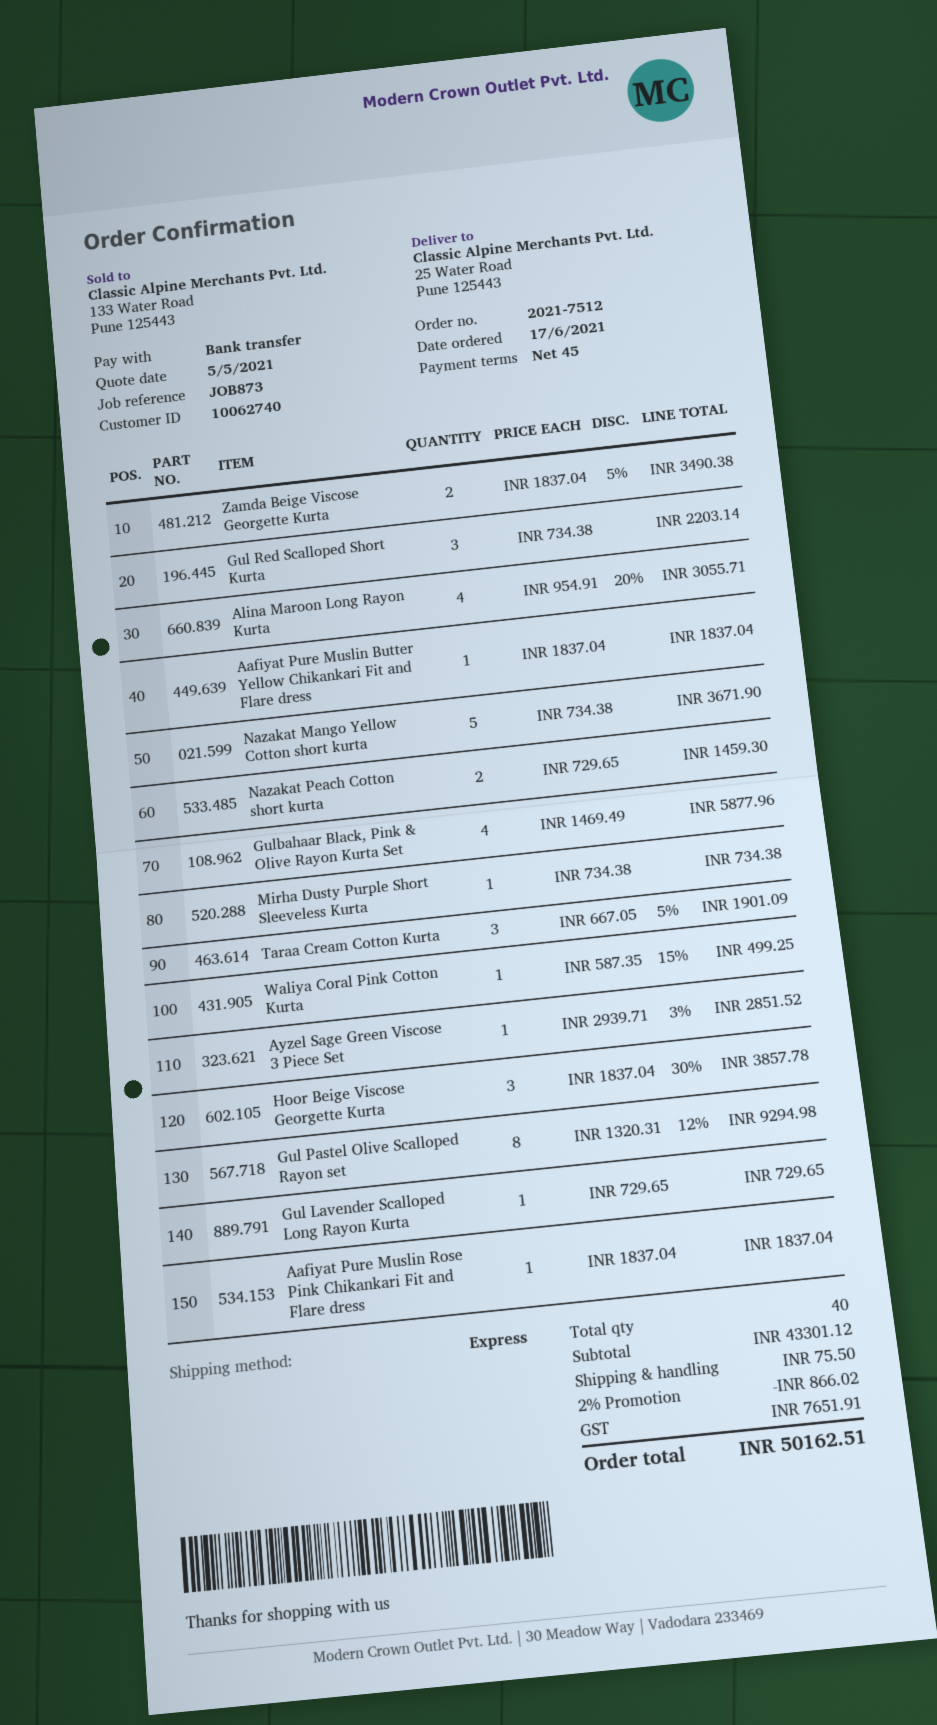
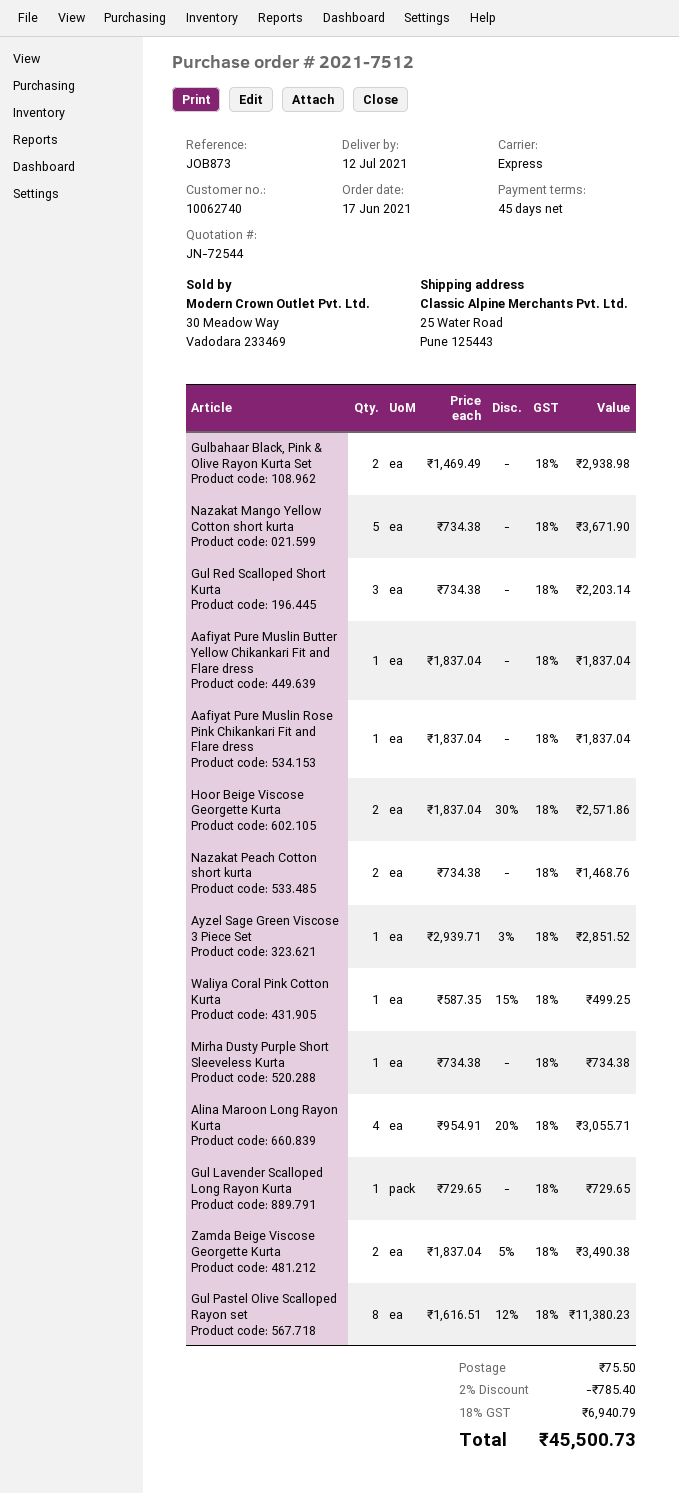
Nazakat Peach Cotton short kurta: 2 x 729.65 = 1459.30 -> 2 x 734.38 = 1468.76
Gulbahaar Black, Pink & Olive Rayon Kurta Set: 4 x 1469.49 = 5877.96 -> 2 x 1469.49 = 2938.98
Taraa Cream Cotton Kurta: 3 x 667.05 - 5% = 1901.09 -> none
Hoor Beige Viscose Georgette Kurta: 3 x 1837.04 - 30% = 3857.78 -> 2 x 1837.04 - 30% = 2571.86
Gul Pastel Olive Scalloped Rayon set: 8 x 1320.31 - 12% = 9294.98 -> 8 x 1616.51 - 12% = 11380.23
discount: 2% = 866.02 -> 2% = 785.40
tax: 7651.91 -> 6940.79
total: 50162.51 -> 45500.73

